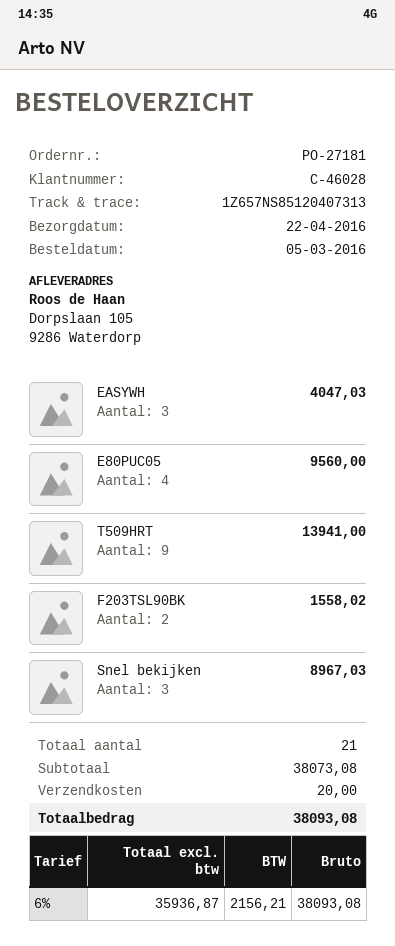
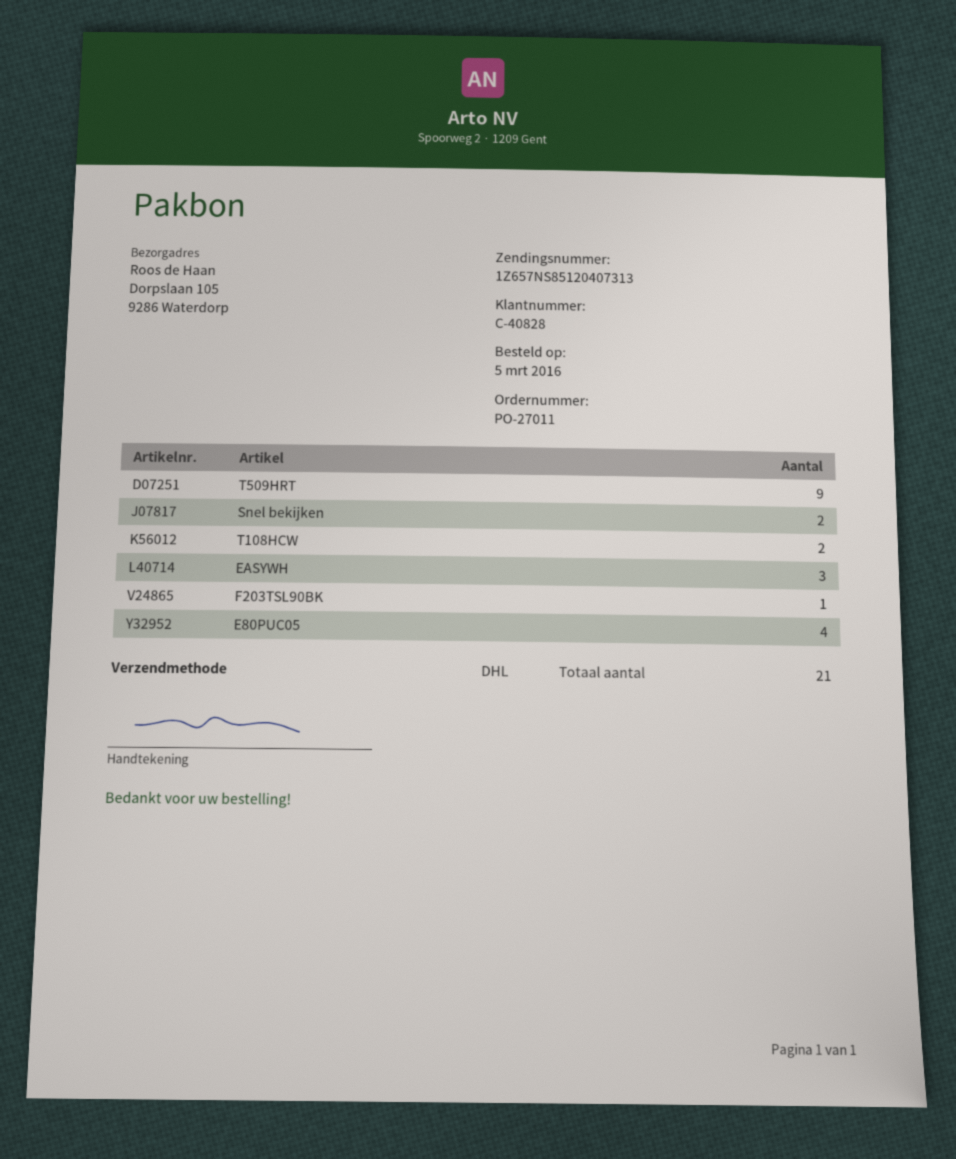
order number: PO-27181 -> PO-27011
customer number: C-46028 -> C-40828
F203TSL90BK: 2 -> 1
Snel bekijken: 3 -> 2
T108HCW: none -> 2

